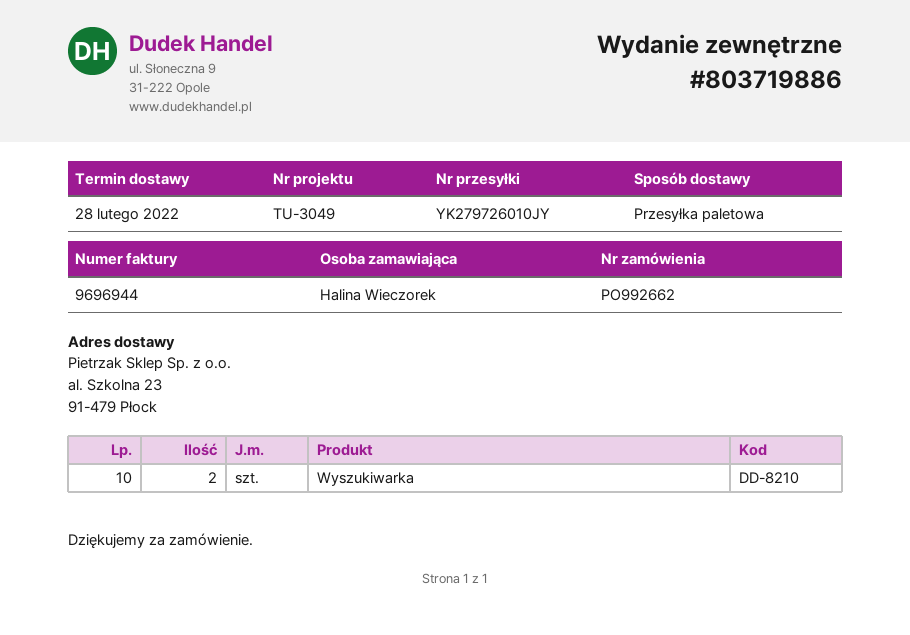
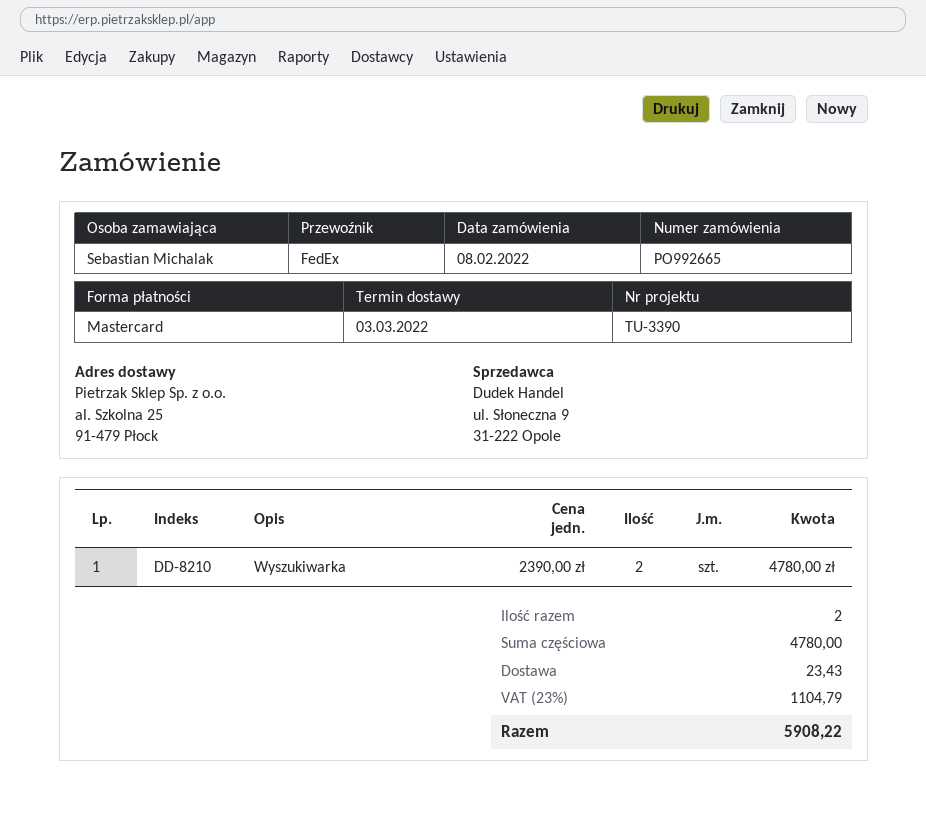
order number: PO992662 -> PO992665
delivery date: 2022-02-28 -> 2022-03-03
reference: TU-3049 -> TU-3390
ordered by: Halina Wieczorek -> Sebastian Michalak
shipping method: pallet freight -> FedEx
ship to: al. Szkolna 23, 91-479 Płock -> al. Szkolna 25, 91-479 Płock

